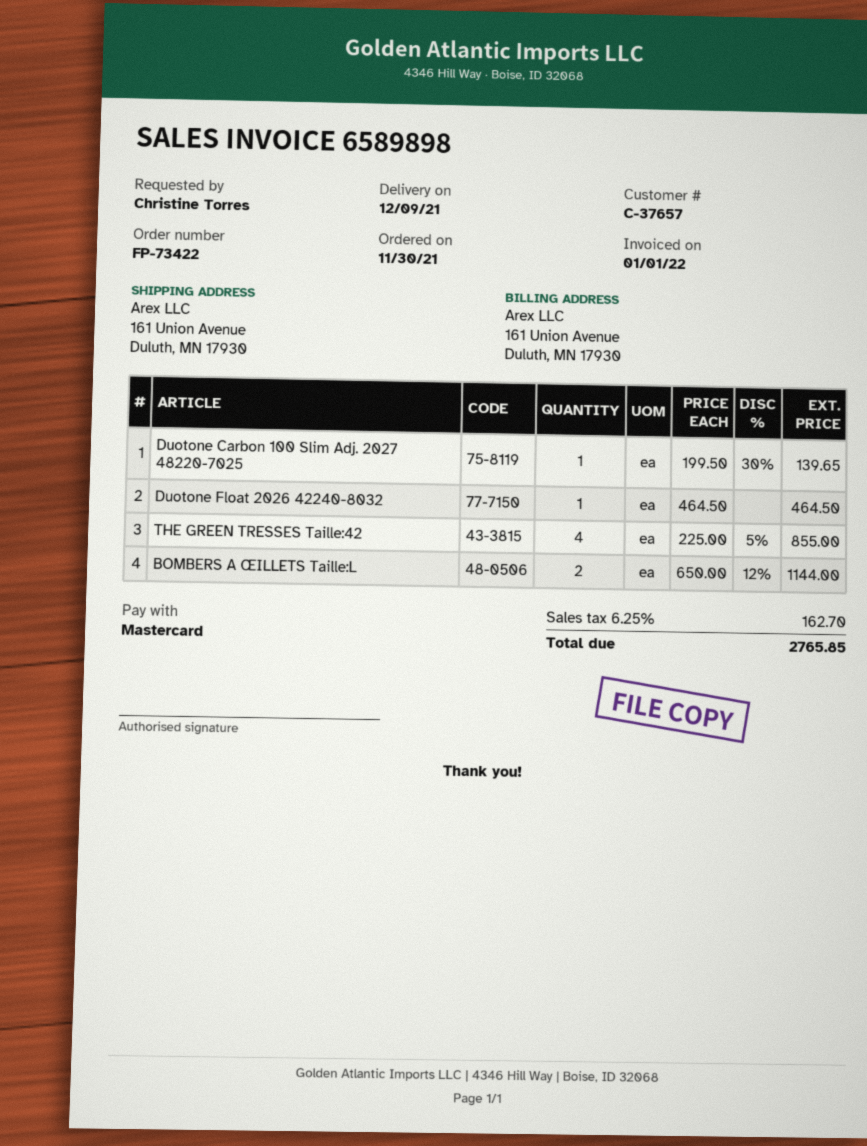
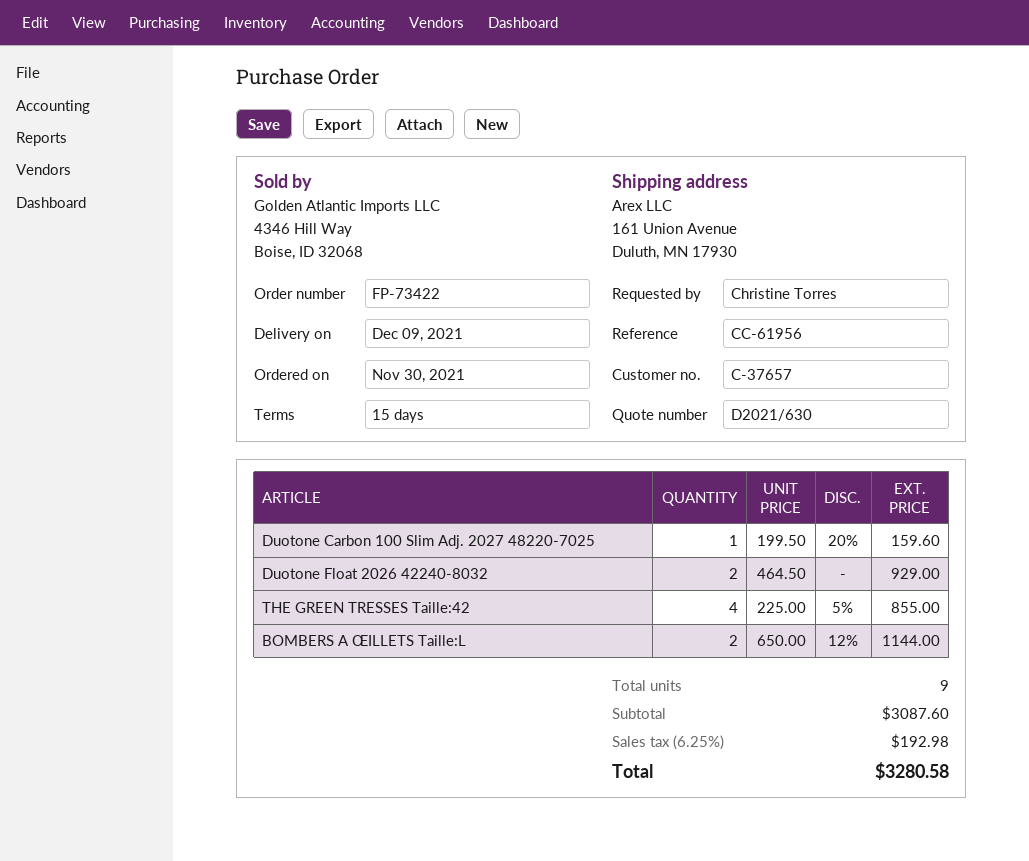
Duotone Carbon 100 Slim Adj. 2027 48220-7025: 1 x 199.50 - 30% = 139.65 -> 1 x 199.50 - 20% = 159.60
Duotone Float 2026 42240-8032: 1 x 464.50 = 464.50 -> 2 x 464.50 = 929.00
tax: 6.25% = 162.70 -> 6.25% = 192.98
total: 2765.85 -> 3280.58

